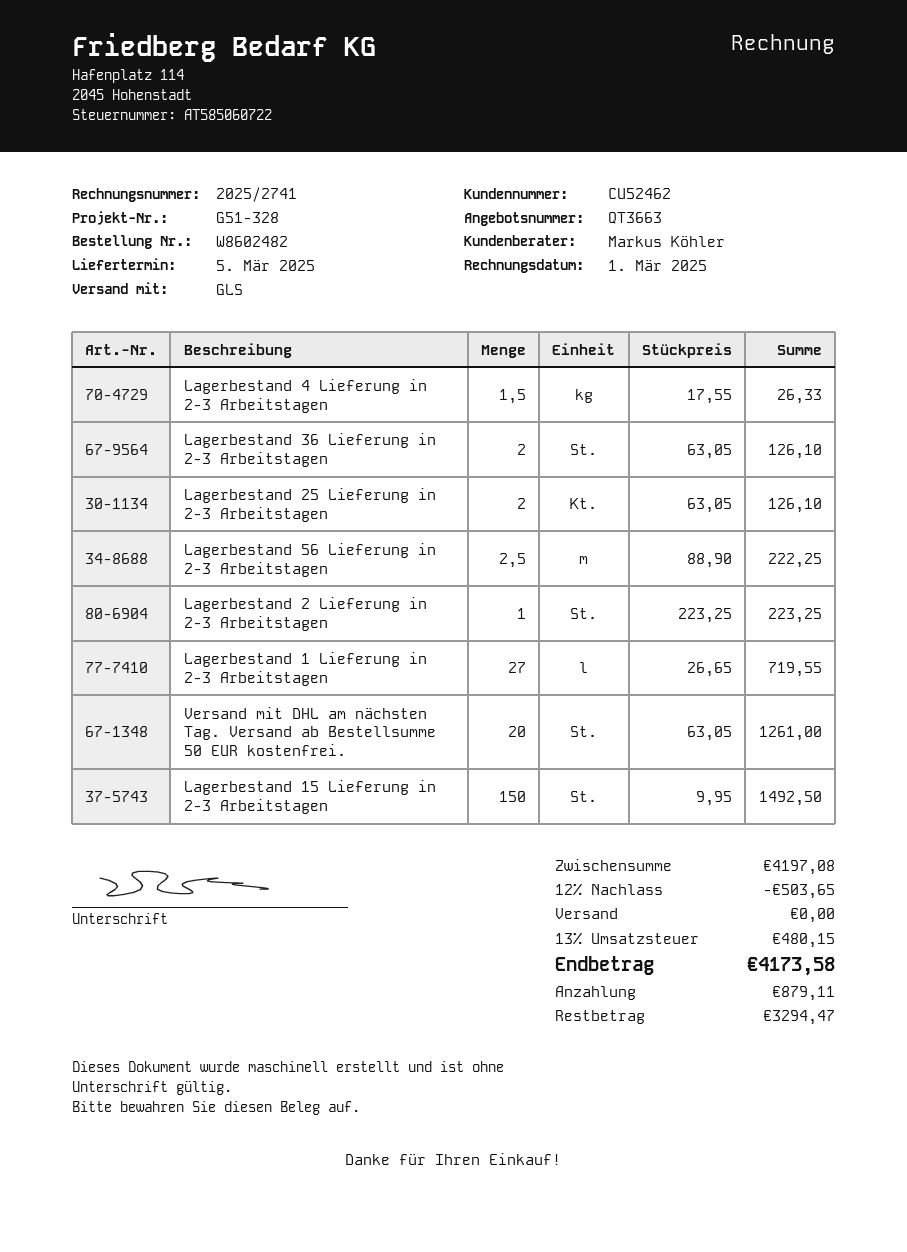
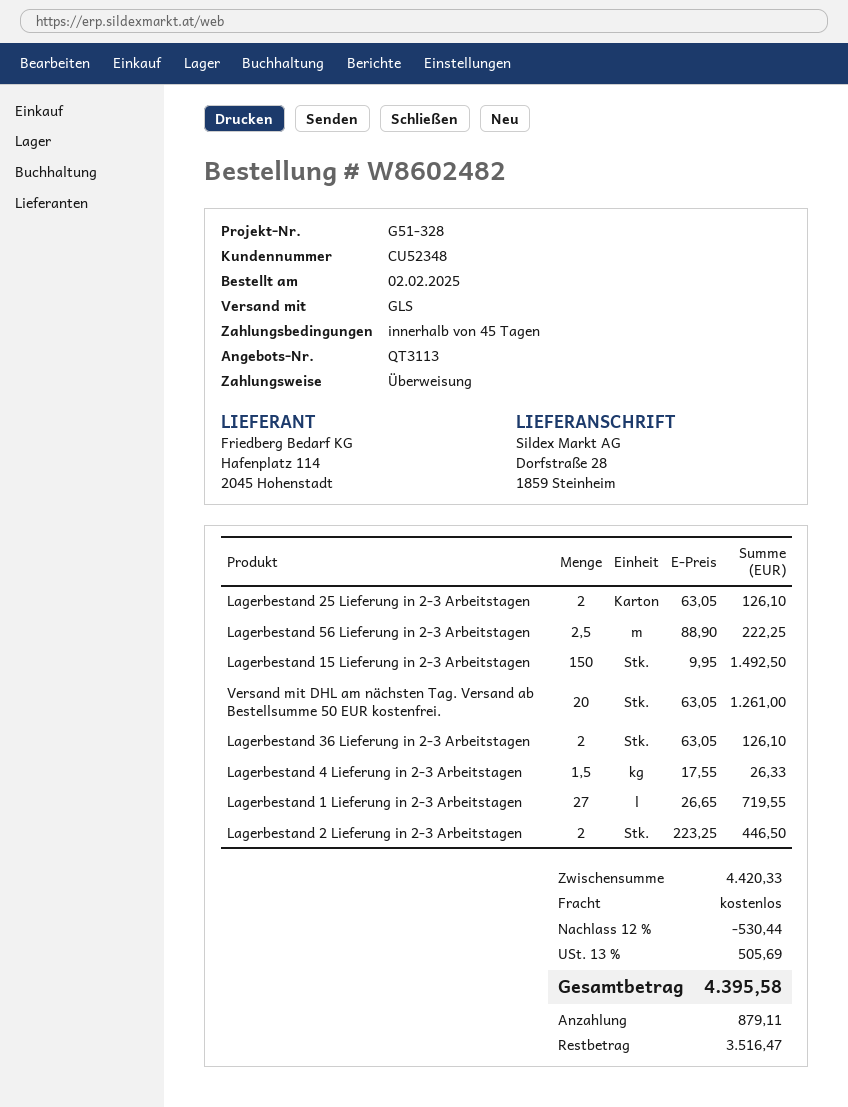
quote number: QT3663 -> QT3113
customer number: CU52462 -> CU52348
Lagerbestand 2 Lieferung in 2-3 Arbeitstagen: 1 x 223.25 = 223.25 -> 2 x 223.25 = 446.50
subtotal: 4197.08 -> 4420.33
discount: 12% = 503.65 -> 12% = 530.44
tax: 13% = 480.15 -> 13% = 505.69
total: 4173.58 -> 4395.58
balance: 3294.47 -> 3516.47

